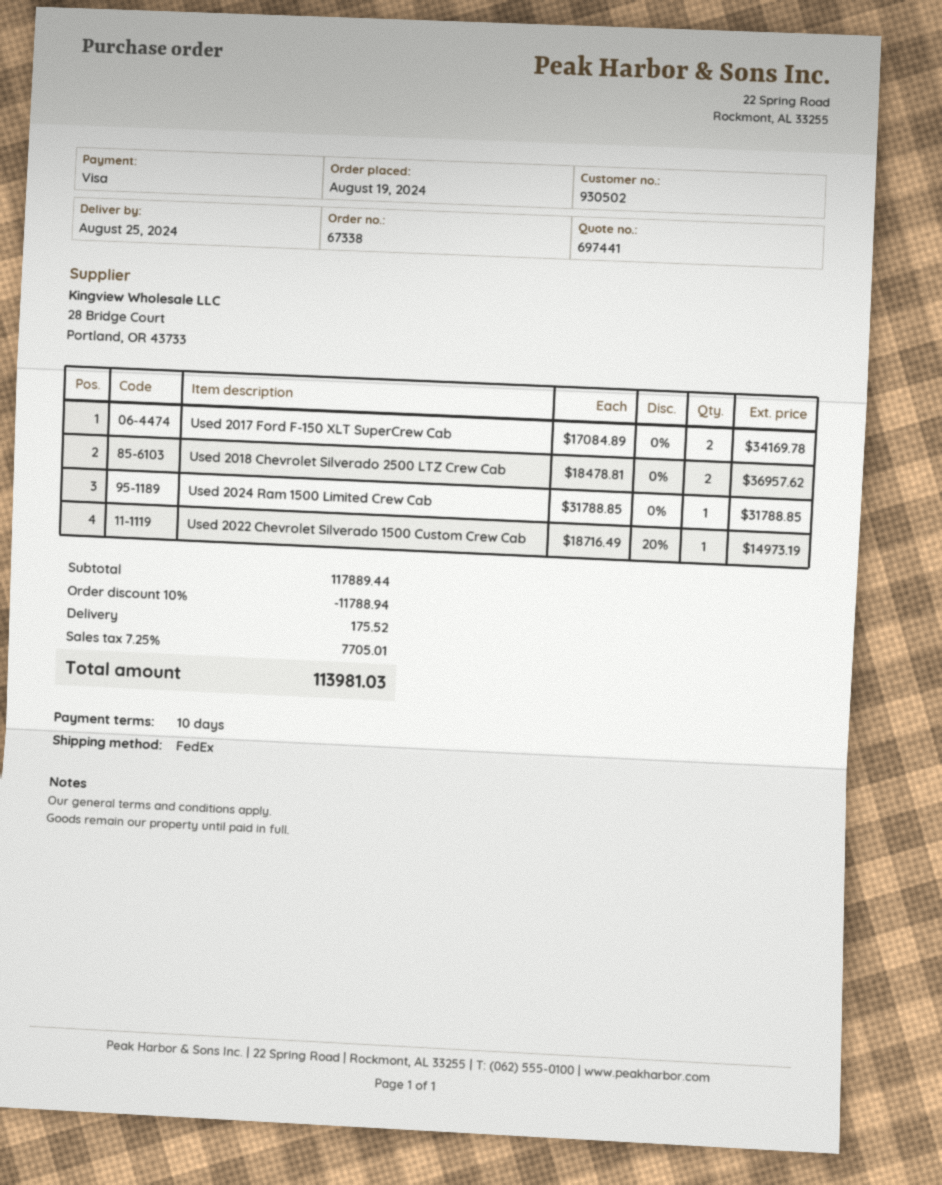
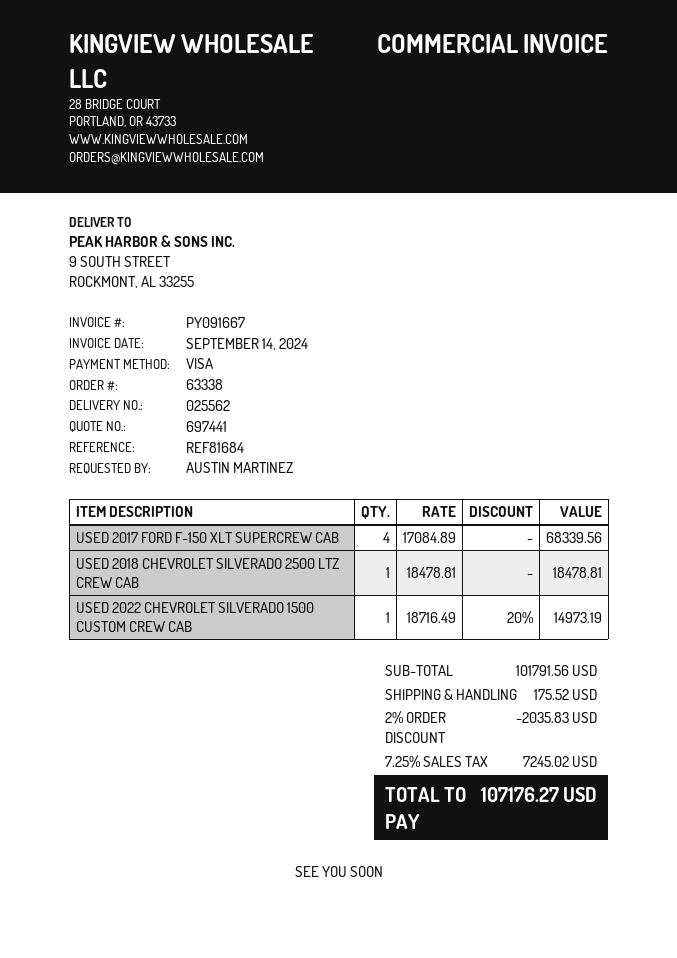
order number: 67338 -> 63338
Used 2017 Ford F-150 XLT SuperCrew Cab: 2 x 17084.89 = 34169.78 -> 4 x 17084.89 = 68339.56
Used 2018 Chevrolet Silverado 2500 LTZ Crew Cab: 2 x 18478.81 = 36957.62 -> 1 x 18478.81 = 18478.81
Used 2024 Ram 1500 Limited Crew Cab: 1 x 31788.85 = 31788.85 -> none
subtotal: 117889.44 -> 101791.56
discount: 10% = 11788.94 -> 2% = 2035.83
tax: 7.25% = 7705.01 -> 7.25% = 7245.02
total: 113981.03 -> 107176.27

